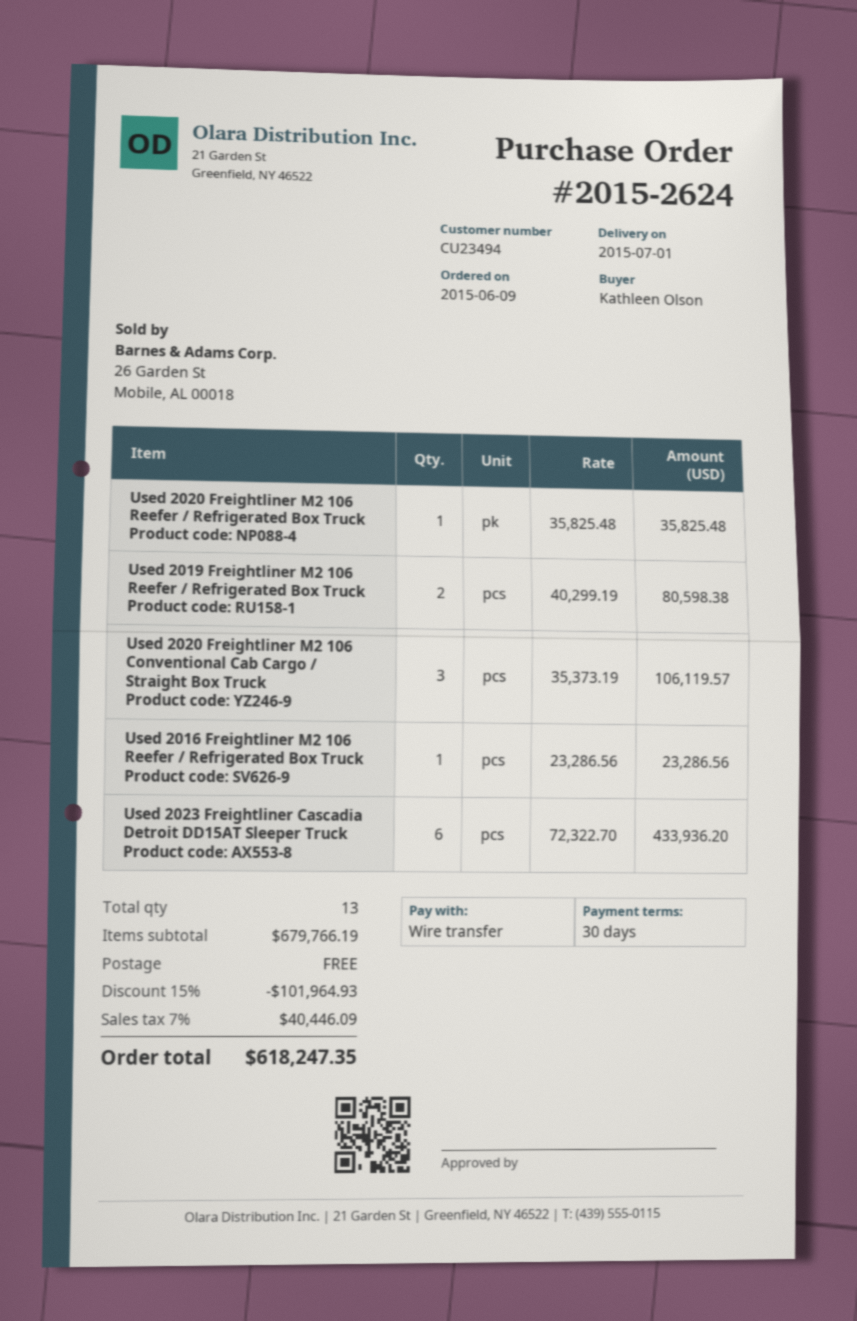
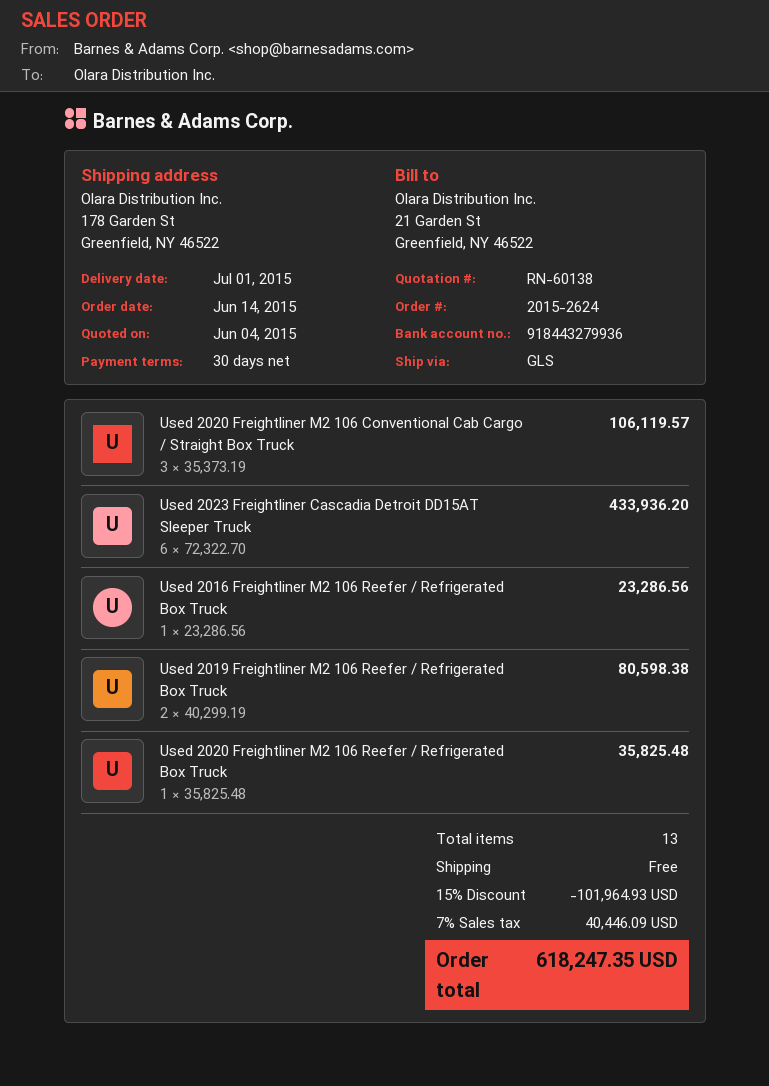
order date: 2015-06-09 -> 2015-06-14

